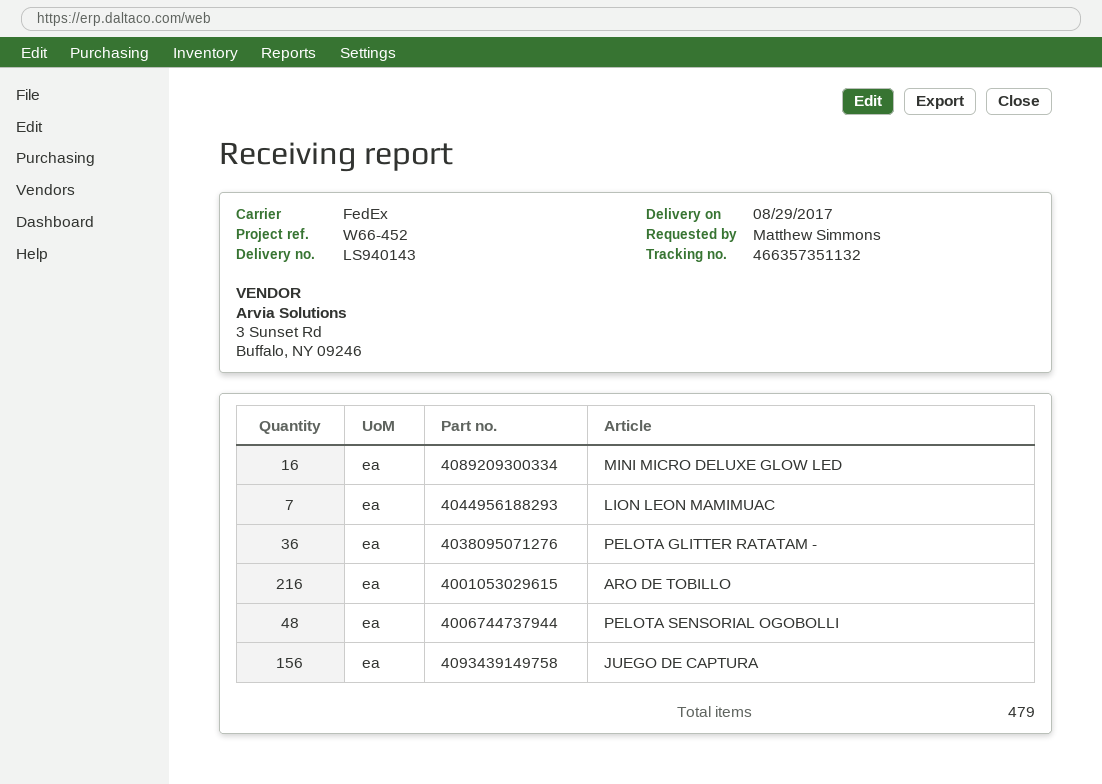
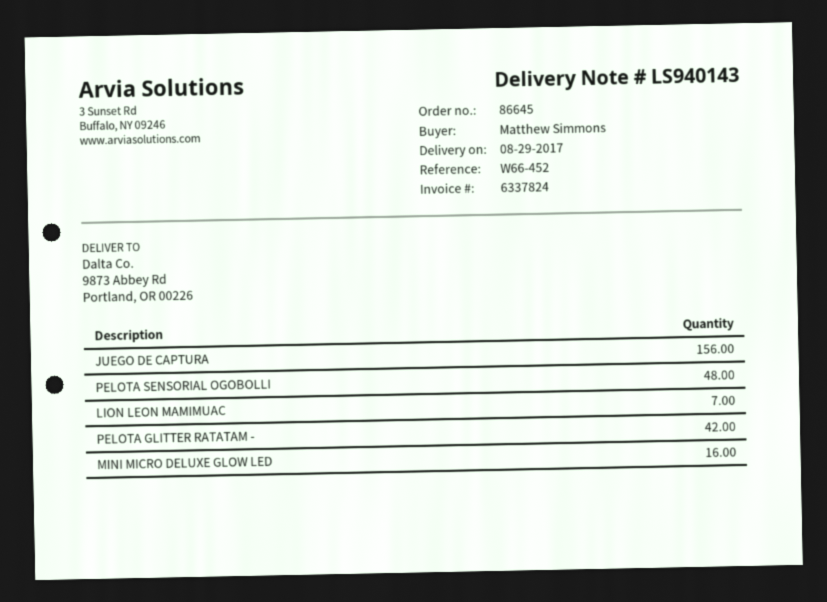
PELOTA GLITTER RATATAM -: 36 -> 42
ARO DE TOBILLO: 216 -> none

